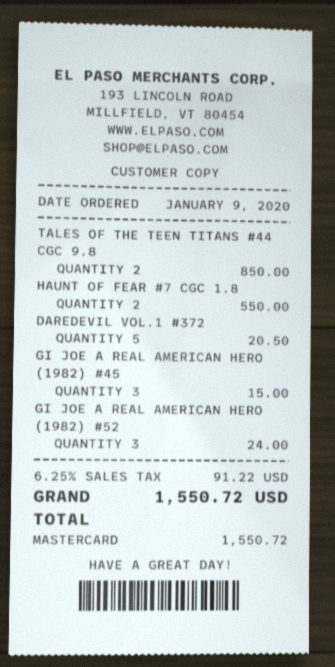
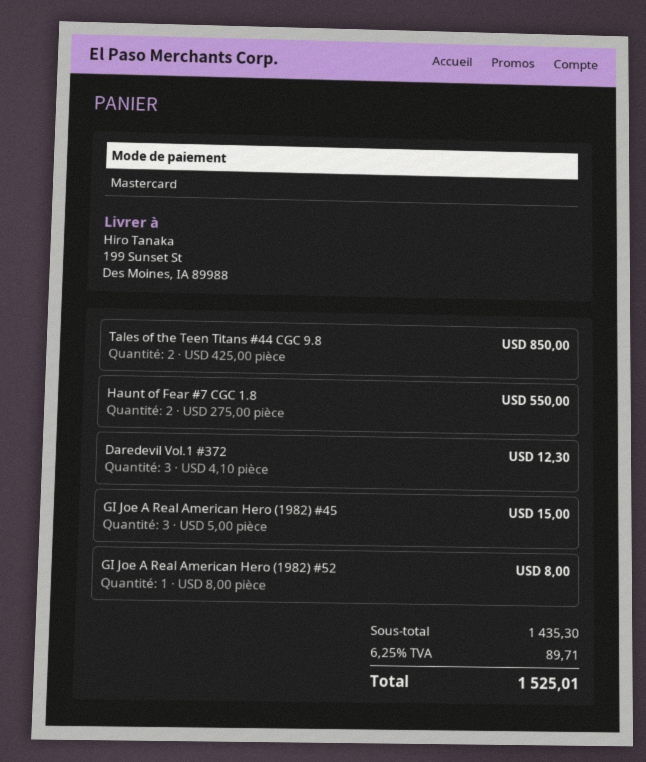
DAREDEVIL VOL.1 #372: 5 for 20.50 -> 3 for 12.30
GI JOE A REAL AMERICAN HERO (1982) #52: 3 for 24.00 -> 1 for 8.00
tax: 6.25% = 91.22 -> 6.25% = 89.71
total: 1550.72 -> 1525.01

